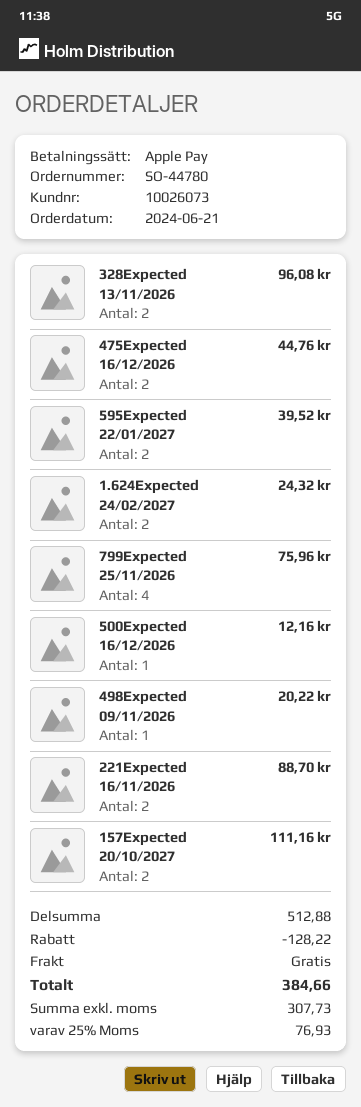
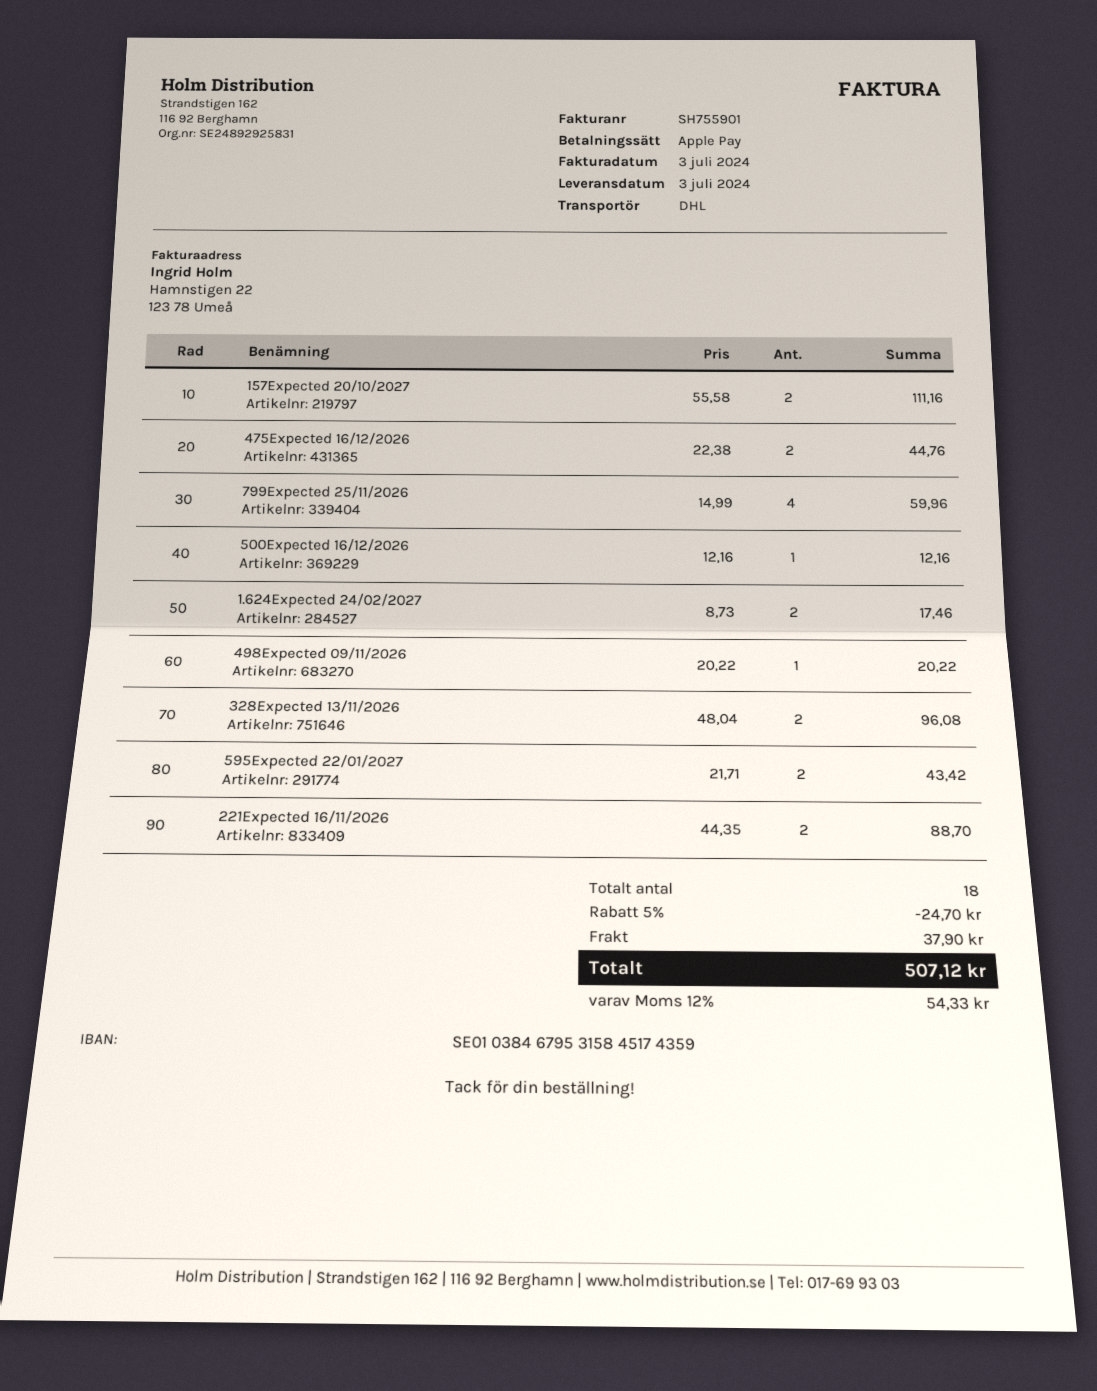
595Expected 22/01/2027: 2 for 39.52 -> 2 for 43.42
1.624Expected 24/02/2027: 2 for 24.32 -> 2 for 17.46
799Expected 25/11/2026: 4 for 75.96 -> 4 for 59.96
discount: 128.22 -> 24.70
shipping: 0.00 -> 37.90
tax: 25% = 76.93 -> 12% = 54.33
total: 384.66 -> 507.12

